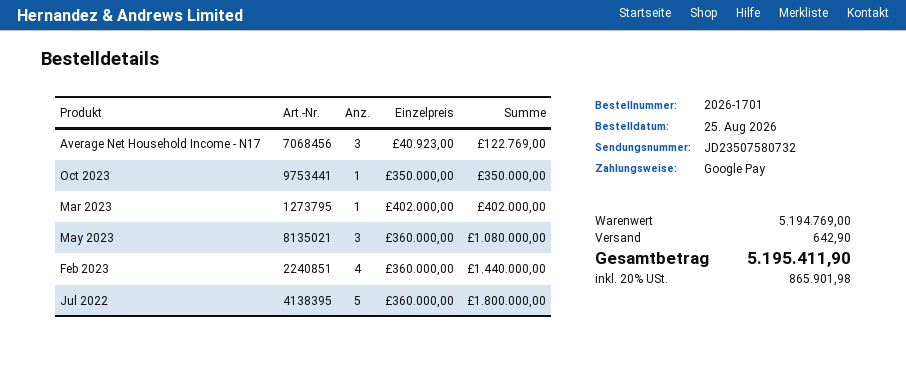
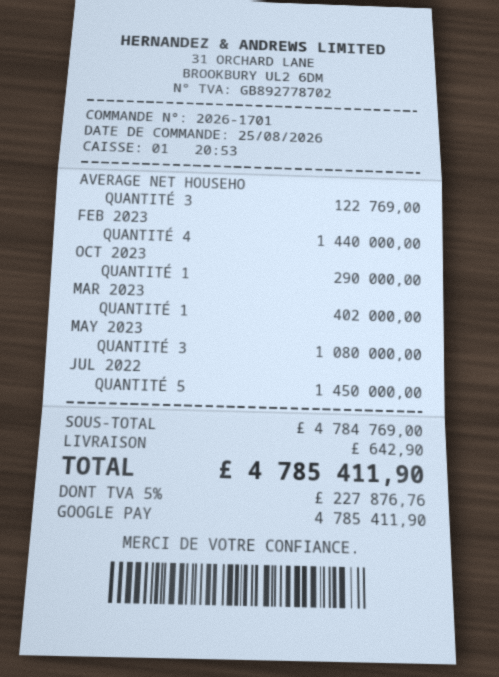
Oct 2023: 1 for 350000.00 -> 1 for 290000.00
Jul 2022: 5 for 1800000.00 -> 5 for 1450000.00
subtotal: 5194769.00 -> 4784769.00
tax: 20% = 865901.98 -> 5% = 227876.76
total: 5195411.90 -> 4785411.90

